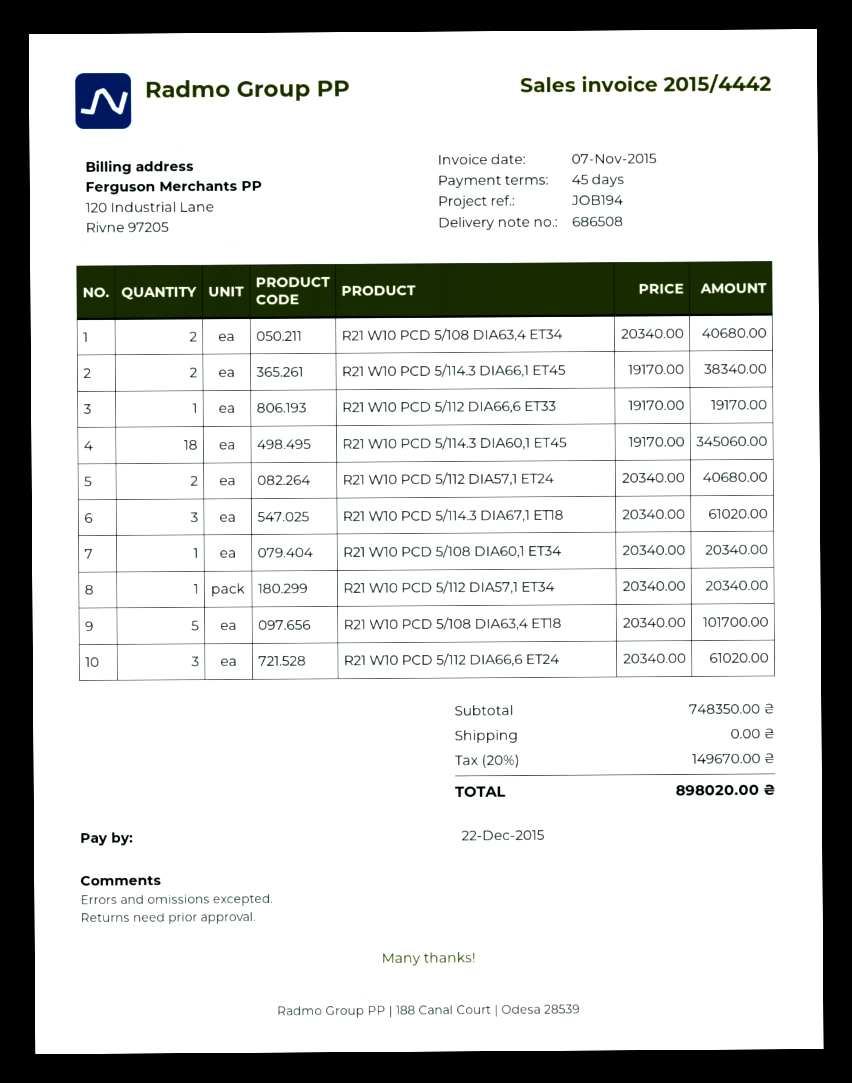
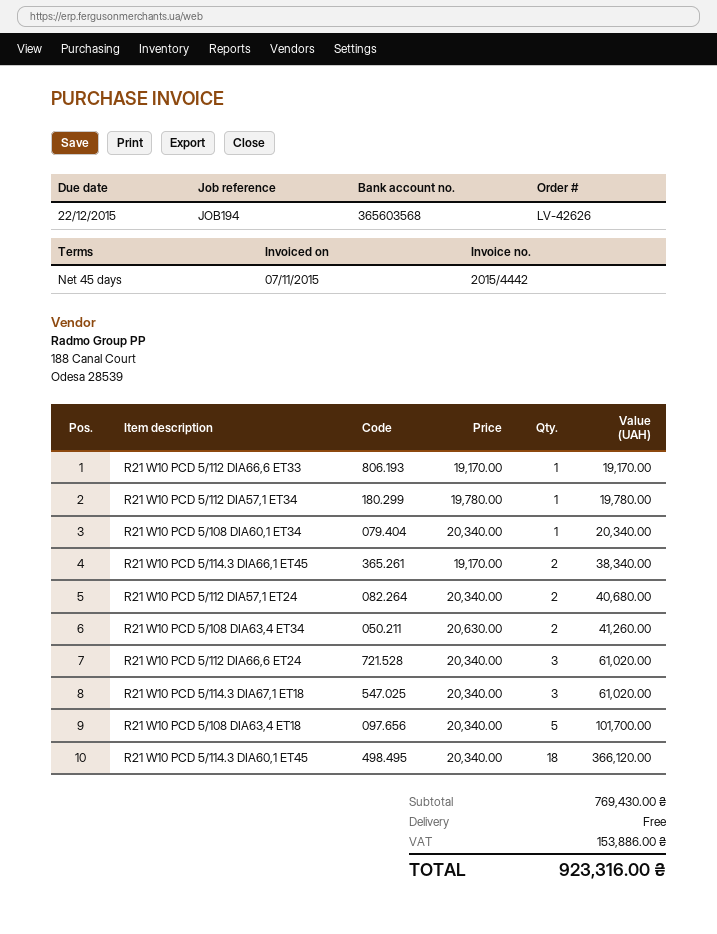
R21 W10 PCD 5/108 DIA63,4 ET34: 2 x 20340.00 = 40680.00 -> 2 x 20630.00 = 41260.00
R21 W10 PCD 5/114.3 DIA60,1 ET45: 18 x 19170.00 = 345060.00 -> 18 x 20340.00 = 366120.00
R21 W10 PCD 5/112 DIA57,1 ET34: 1 x 20340.00 = 20340.00 -> 1 x 19780.00 = 19780.00
subtotal: 748350.00 -> 769430.00
tax: 149670.00 -> 153886.00
total: 898020.00 -> 923316.00

